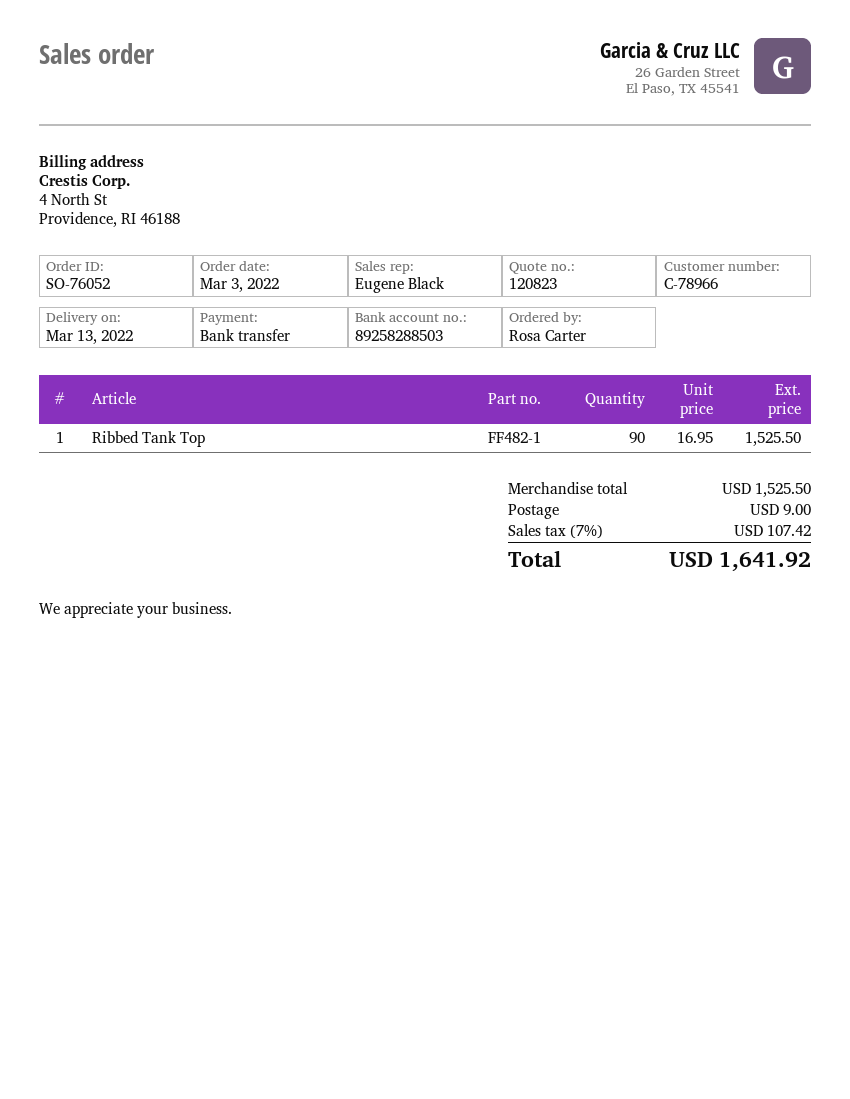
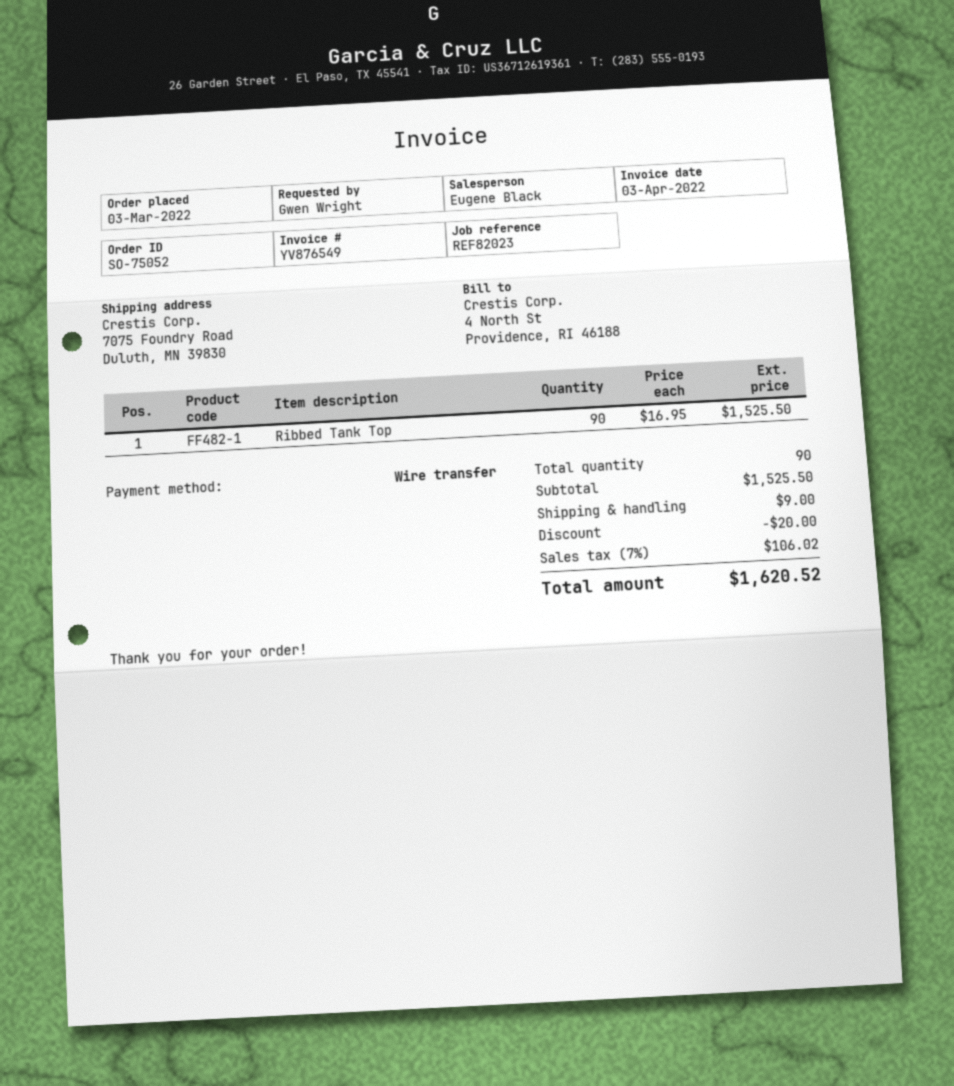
order number: SO-76052 -> SO-75052
ordered by: Rosa Carter -> Gwen Wright
discount: none -> 20.00
tax: 7% = 107.42 -> 7% = 106.02
total: 1641.92 -> 1620.52

